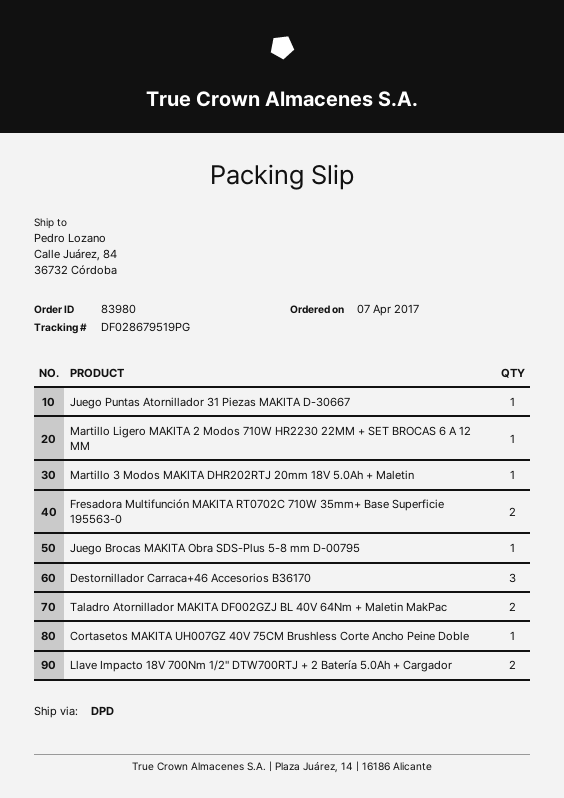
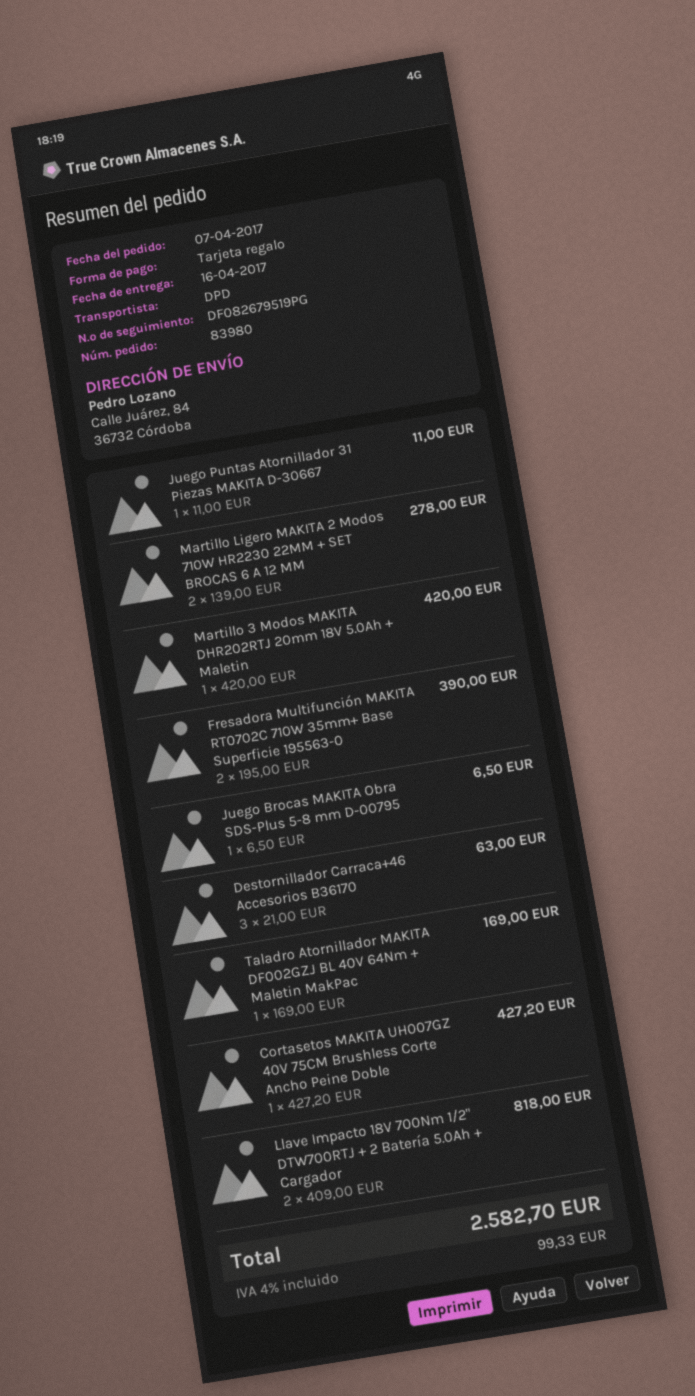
tracking number: DF028679519PG -> DF082679519PG
Martillo Ligero MAKITA 2 Modos 710W HR2230 22MM + SET BROCAS 6 A 12 MM: 1 -> 2
Taladro Atornillador MAKITA DF002GZJ BL 40V 64Nm + Maletin MakPac: 2 -> 1

